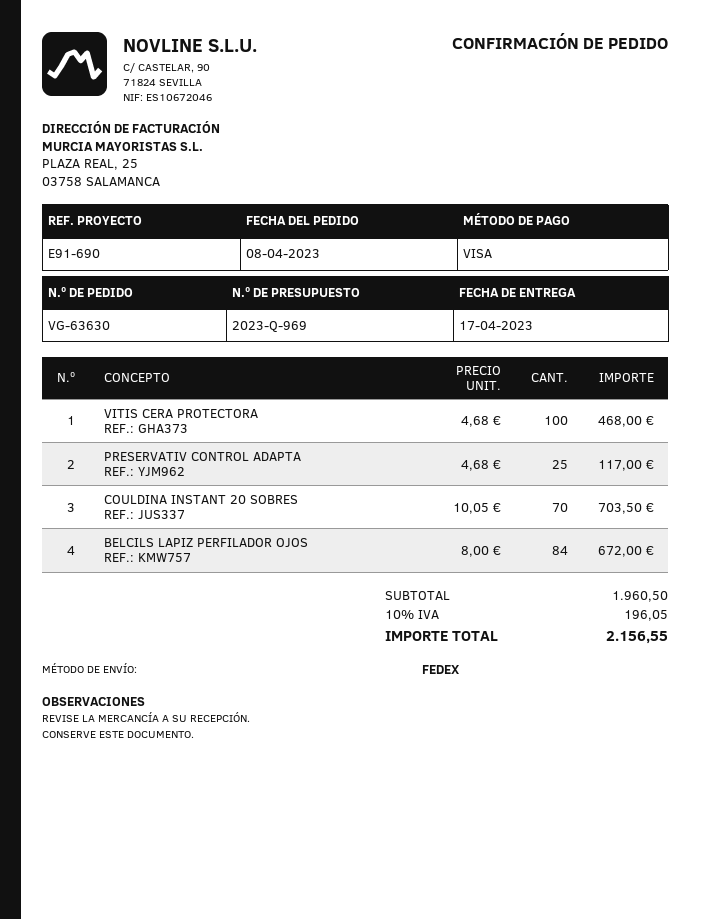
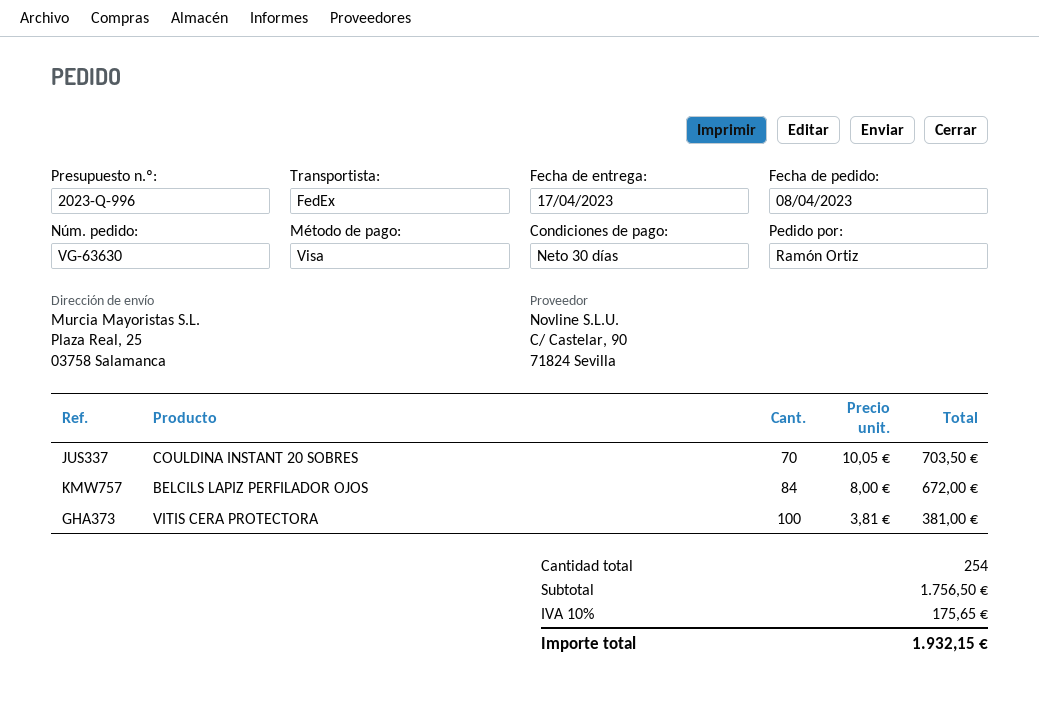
quote number: 2023-Q-969 -> 2023-Q-996
VITIS CERA PROTECTORA: 100 x 4.68 = 468.00 -> 100 x 3.81 = 381.00
PRESERVATIV CONTROL ADAPTA: 25 x 4.68 = 117.00 -> none
subtotal: 1960.50 -> 1756.50
tax: 10% = 196.05 -> 10% = 175.65
total: 2156.55 -> 1932.15

